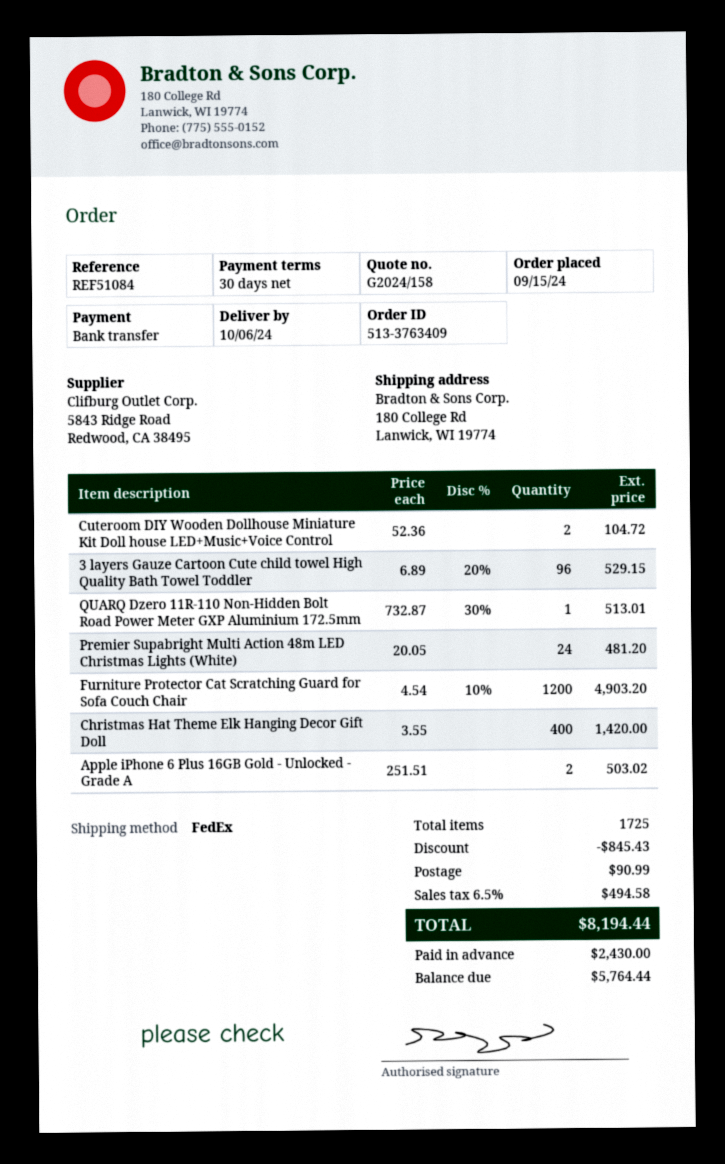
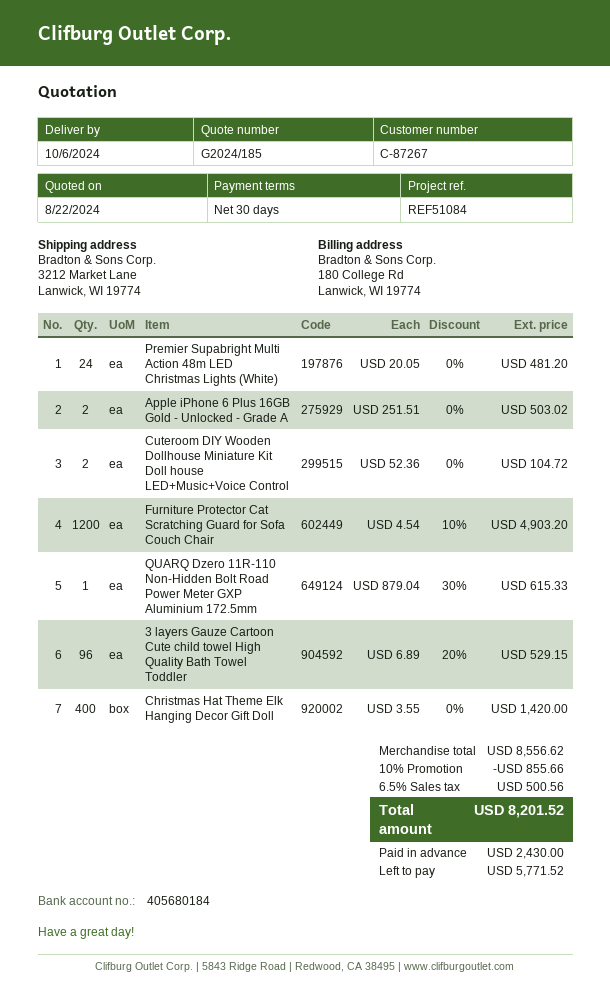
quote number: G2024/158 -> G2024/185
ship to: 180 College Rd, Lanwick, WI 19774 -> 3212 Market Lane, Lanwick, WI 19774
QUARQ Dzero 11R-110 Non-Hidden Bolt Road Power Meter GXP Aluminium 172.5mm: 1 x 732.87 - 30% = 513.01 -> 1 x 879.04 - 30% = 615.33
discount: 845.43 -> 855.66
shipping: 90.99 -> none
tax: 6.5% = 494.58 -> 6.5% = 500.56
total: 8194.44 -> 8201.52
balance: 5764.44 -> 5771.52

